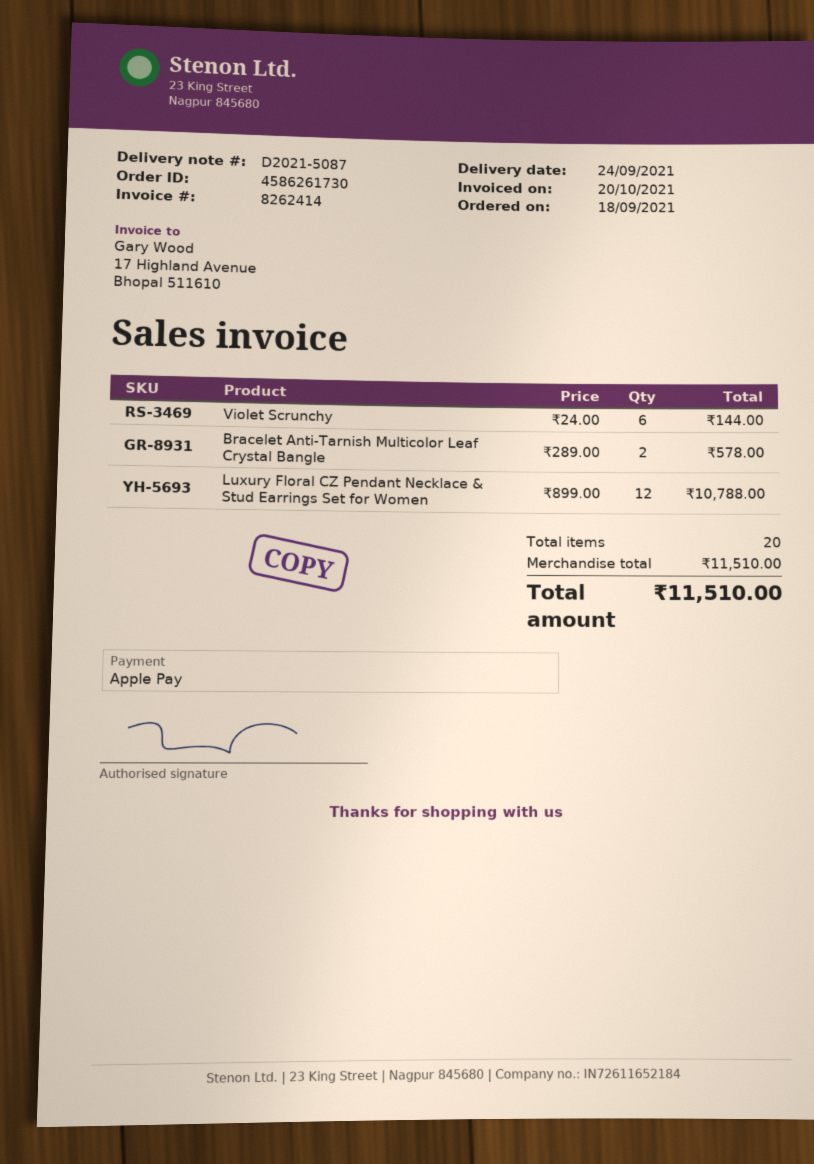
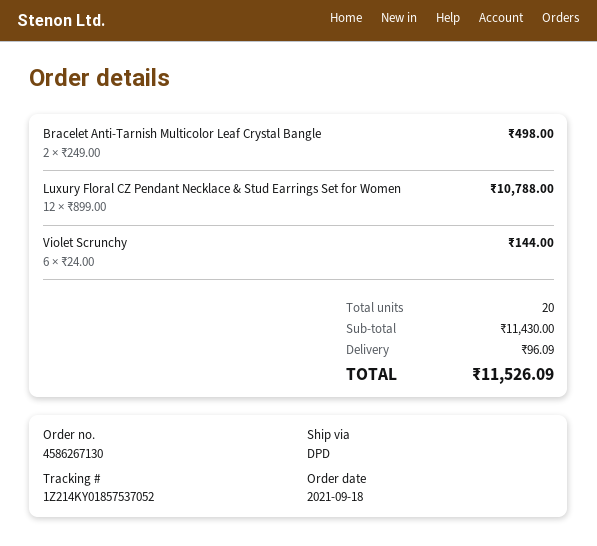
order number: 4586261730 -> 4586267130
Bracelet Anti-Tarnish Multicolor Leaf Crystal Bangle: 2 x 289.00 = 578.00 -> 2 x 249.00 = 498.00
subtotal: 11510.00 -> 11430.00
shipping: none -> 96.09
total: 11510.00 -> 11526.09

